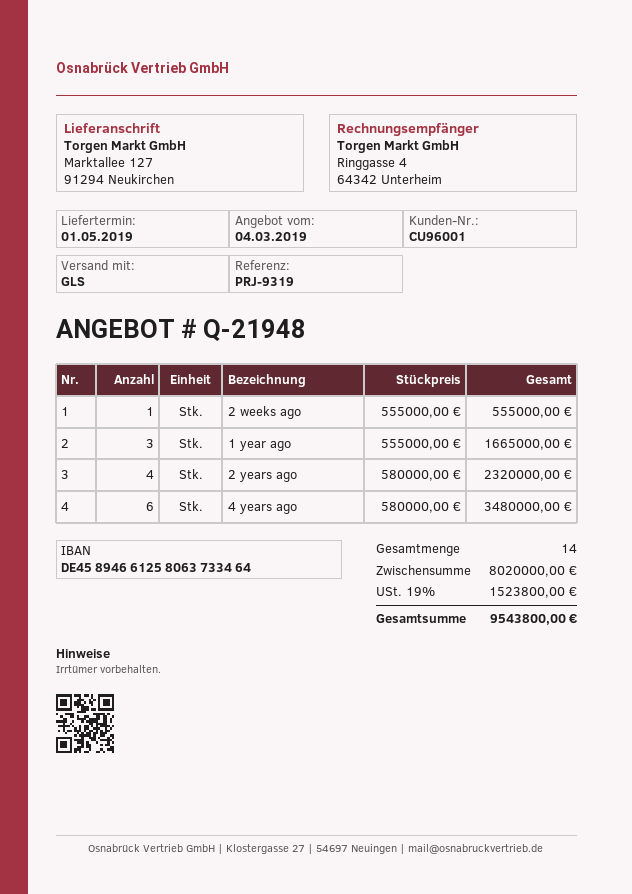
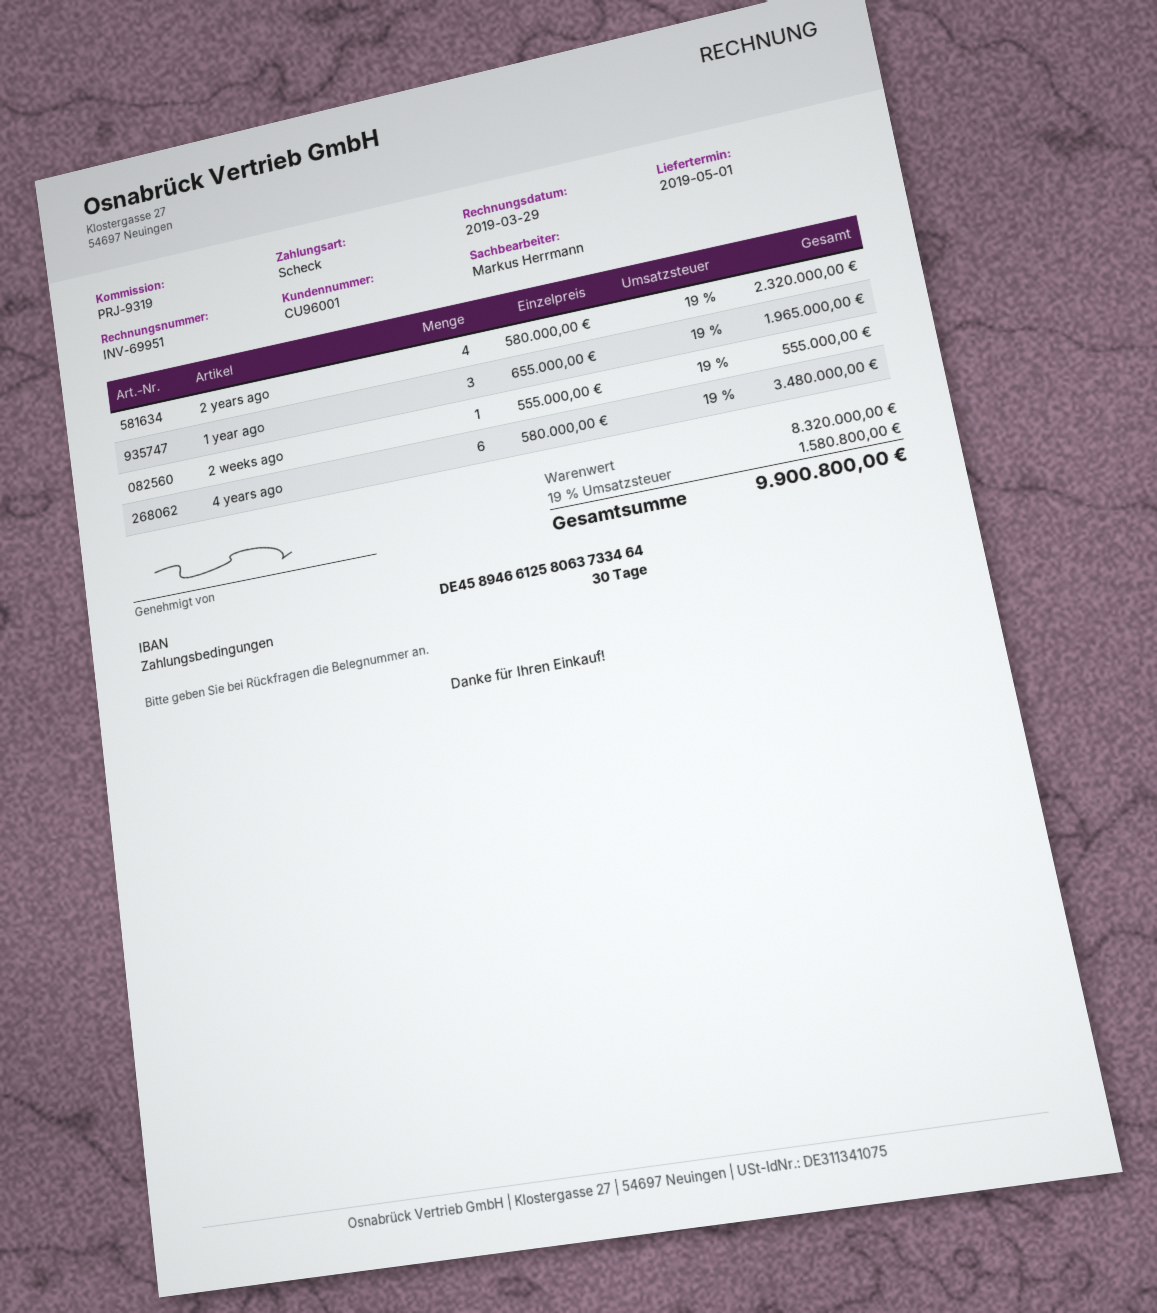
1 year ago: 3 x 555000.00 = 1665000.00 -> 3 x 655000.00 = 1965000.00
subtotal: 8020000.00 -> 8320000.00
tax: 19% = 1523800.00 -> 19% = 1580800.00
total: 9543800.00 -> 9900800.00

